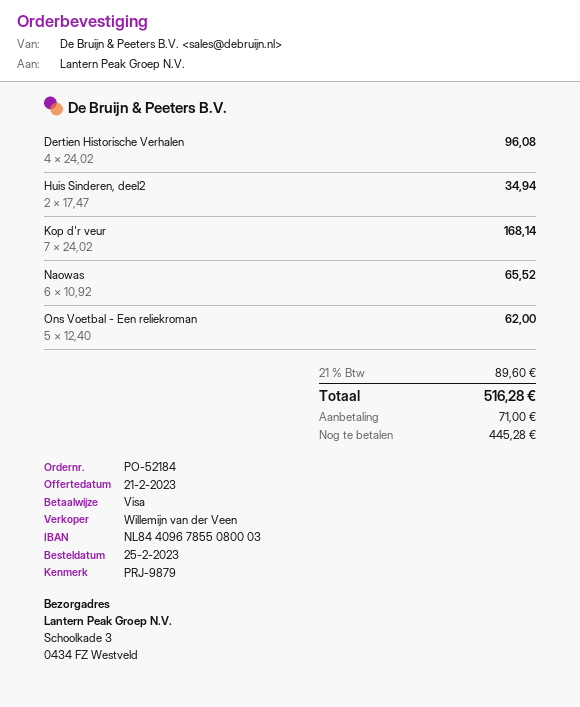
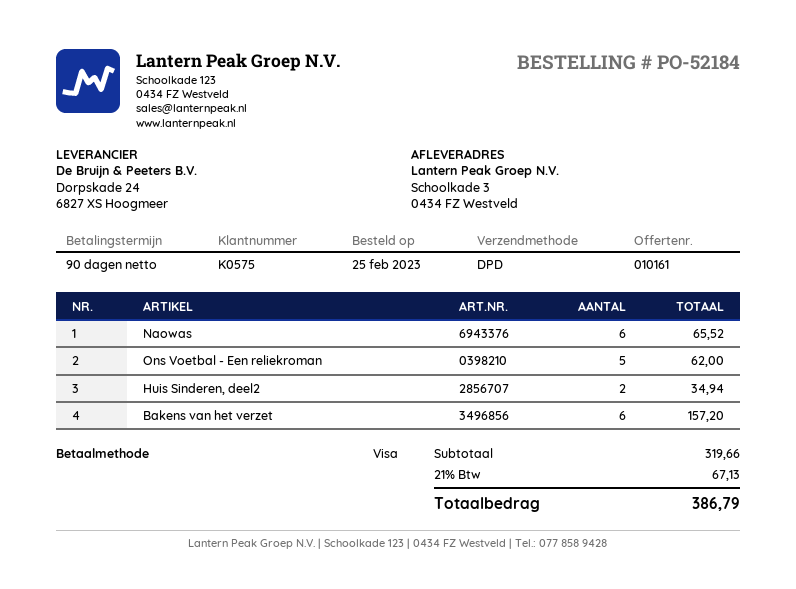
Dertien Historische Verhalen: 4 for 96.08 -> none
Kop d'r veur: 7 for 168.14 -> none
Bakens van het verzet: none -> 6 for 157.20
tax: 21% = 89.60 -> 21% = 67.13
total: 516.28 -> 386.79

